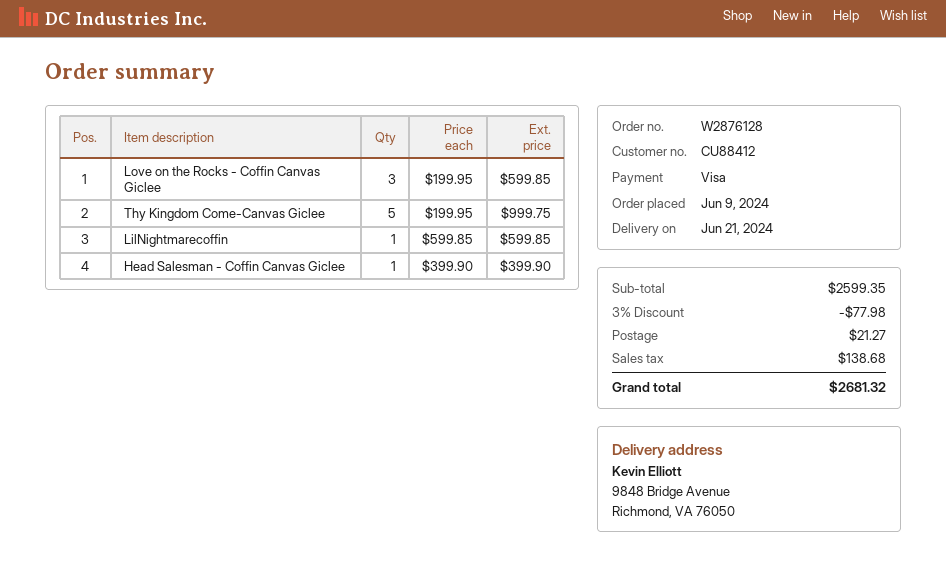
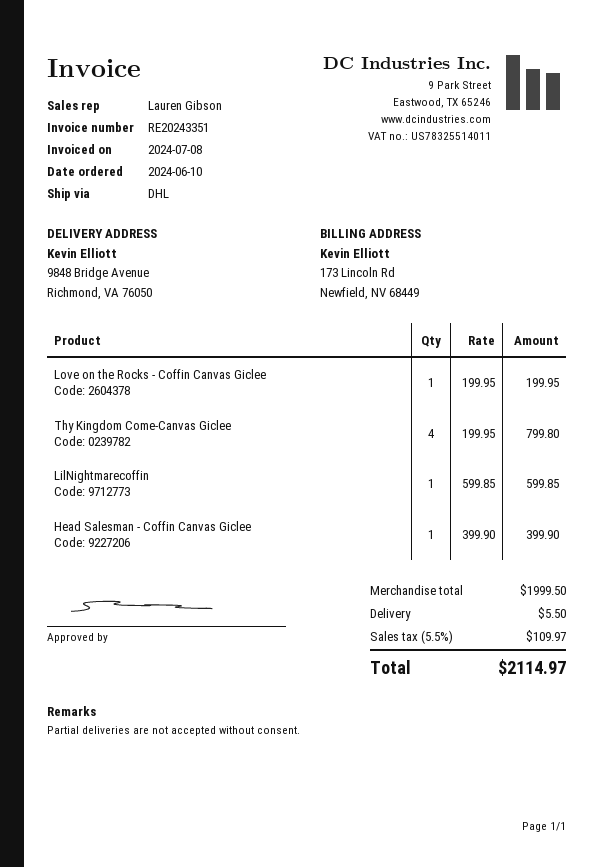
order date: 2024-06-09 -> 2024-06-10
Love on the Rocks - Coffin Canvas Giclee: 3 x 199.95 = 599.85 -> 1 x 199.95 = 199.95
Thy Kingdom Come-Canvas Giclee: 5 x 199.95 = 999.75 -> 4 x 199.95 = 799.80
subtotal: 2599.35 -> 1999.50
discount: 3% = 77.98 -> none
shipping: 21.27 -> 5.50
tax: 138.68 -> 109.97
total: 2681.32 -> 2114.97

